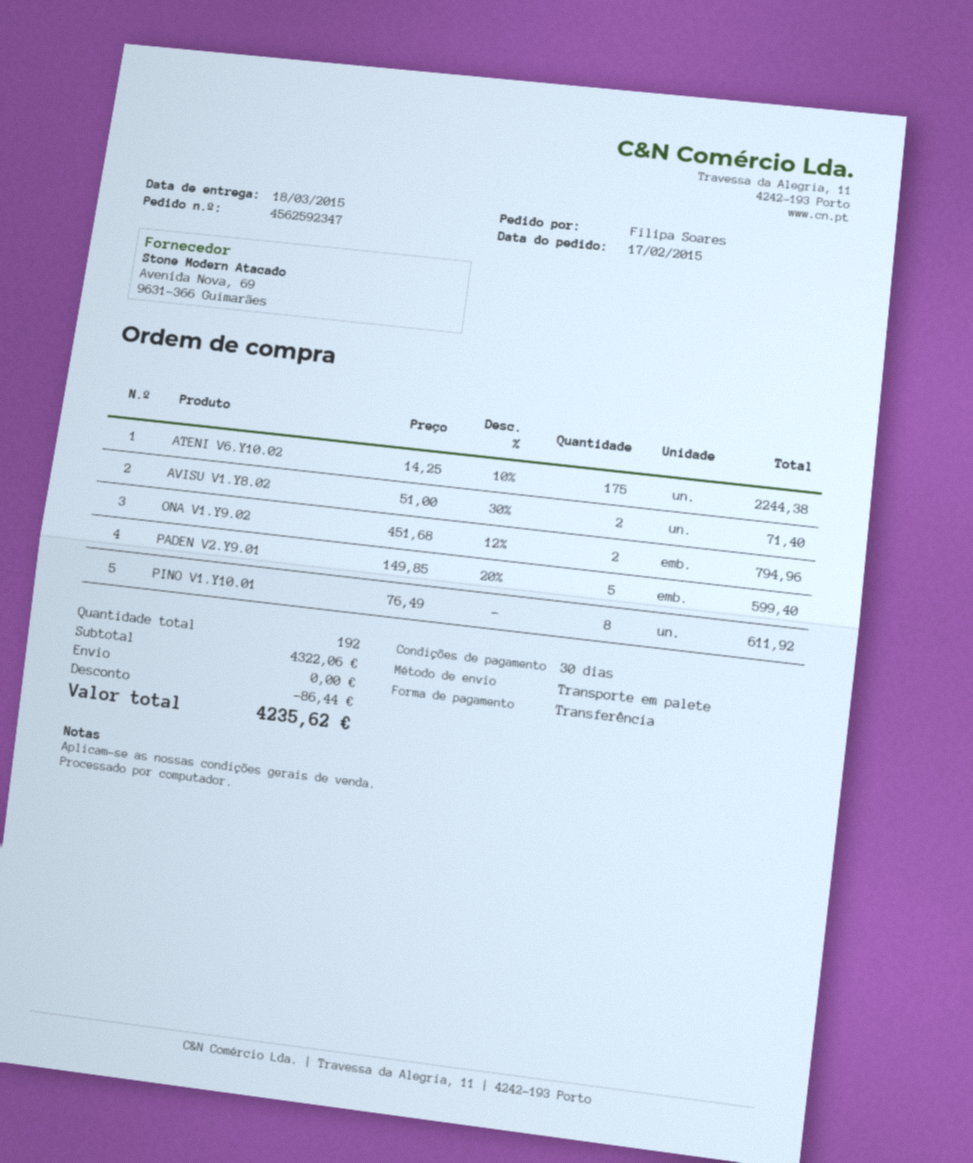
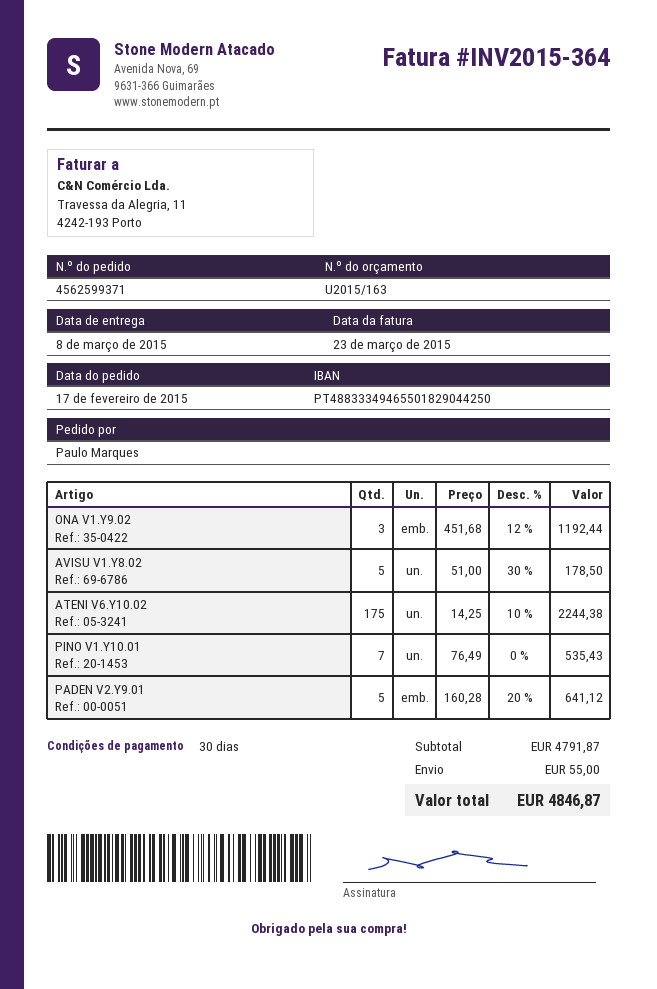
order number: 4562592347 -> 4562599371
delivery date: 2015-03-18 -> 2015-03-08
ordered by: Filipa Soares -> Paulo Marques
AVISU V1.Y8.02: 2 x 51.00 - 30% = 71.40 -> 5 x 51.00 - 30% = 178.50
ONA V1.Y9.02: 2 x 451.68 - 12% = 794.96 -> 3 x 451.68 - 12% = 1192.44
PADEN V2.Y9.01: 5 x 149.85 - 20% = 599.40 -> 5 x 160.28 - 20% = 641.12
PINO V1.Y10.01: 8 x 76.49 = 611.92 -> 7 x 76.49 = 535.43
subtotal: 4322.06 -> 4791.87
discount: 86.44 -> none
shipping: 0.00 -> 55.00
total: 4235.62 -> 4846.87

